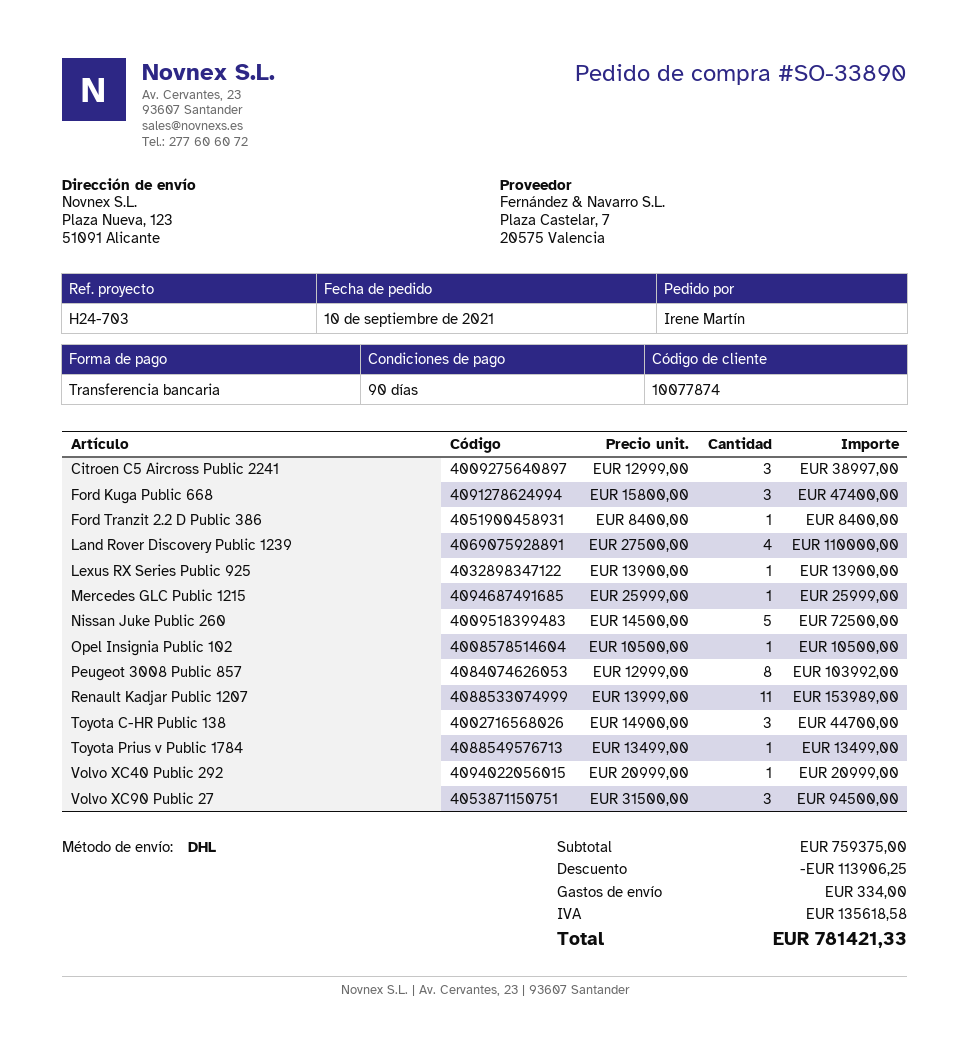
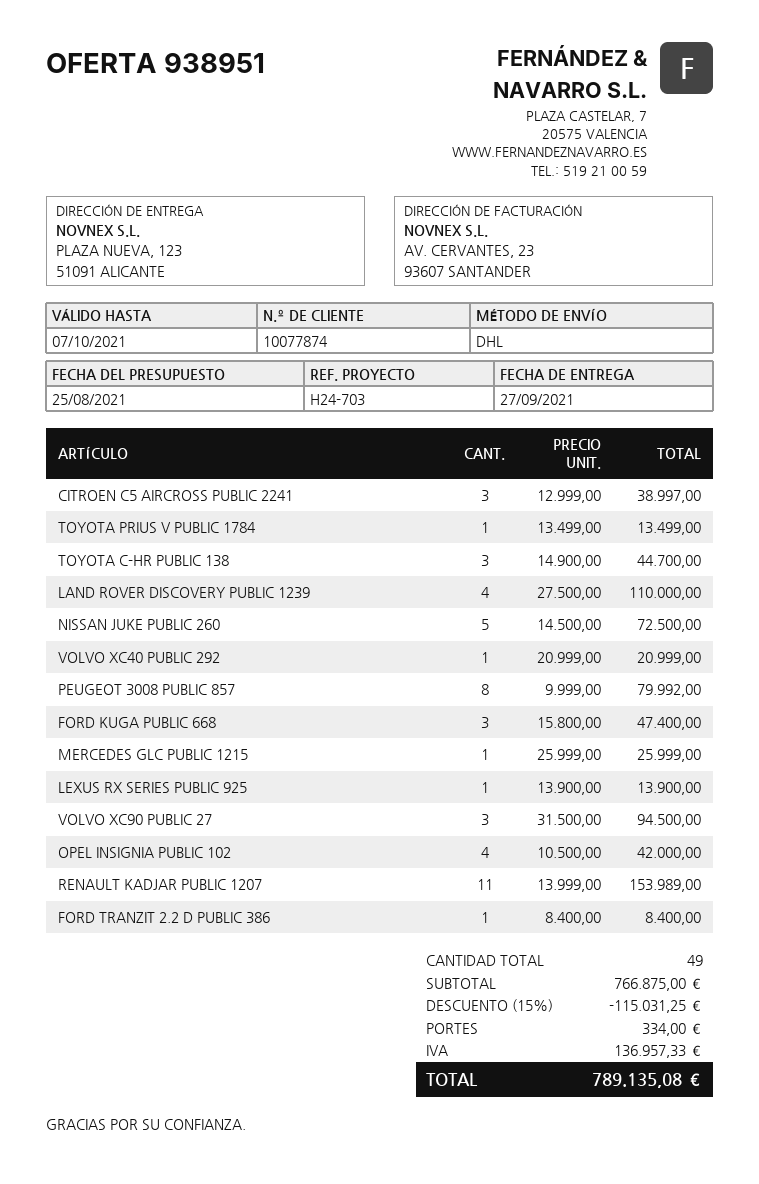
Opel Insignia Public 102: 1 x 10500.00 = 10500.00 -> 4 x 10500.00 = 42000.00
Peugeot 3008 Public 857: 8 x 12999.00 = 103992.00 -> 8 x 9999.00 = 79992.00
subtotal: 759375.00 -> 766875.00
discount: 113906.25 -> 115031.25
tax: 135618.58 -> 136957.33
total: 781421.33 -> 789135.08

